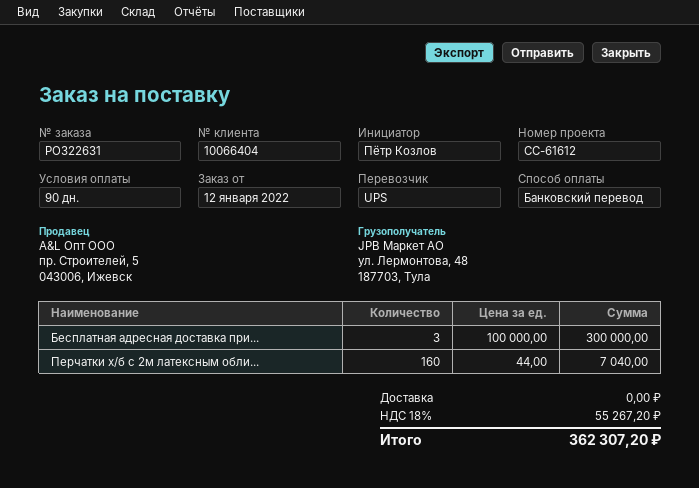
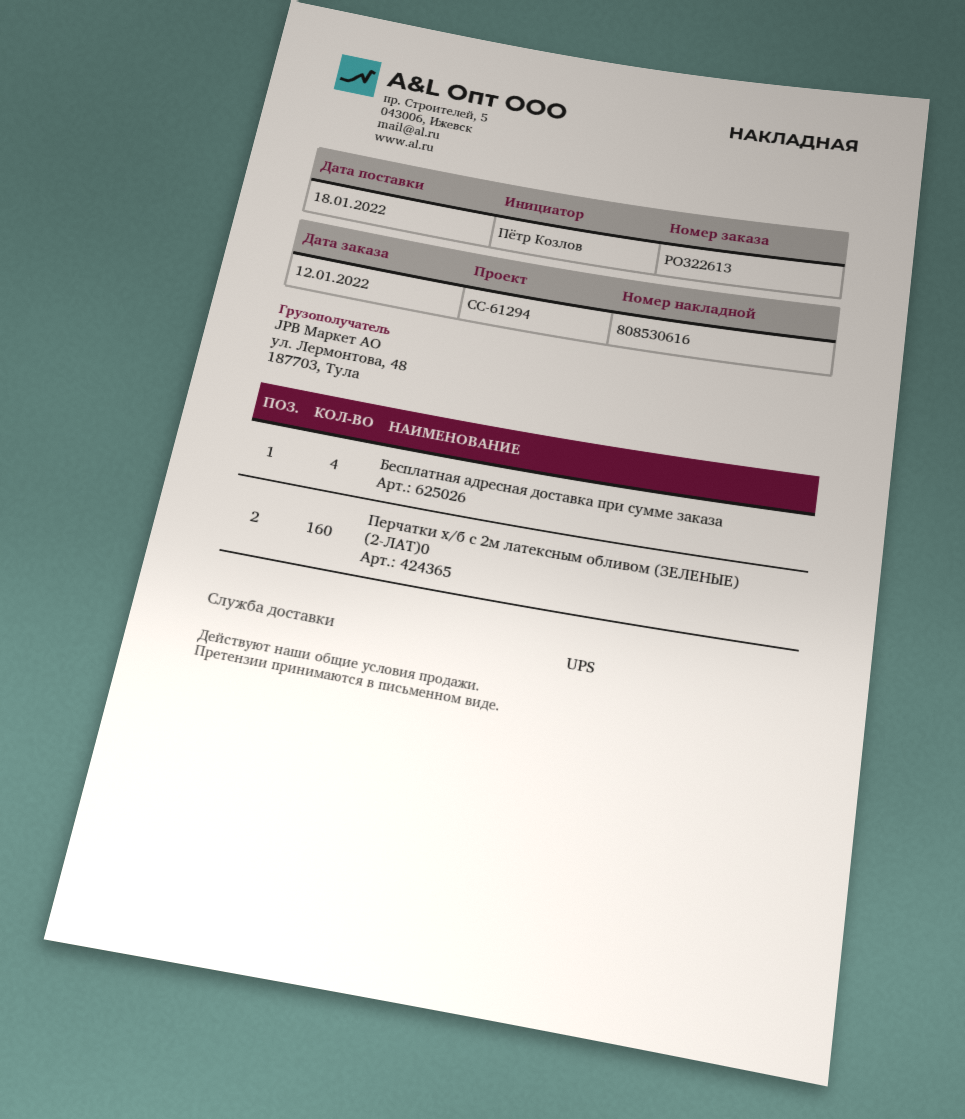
order number: PO322631 -> PO322613
reference: CC-61612 -> CC-61294
Бесплатная адресная доставка при...: 3 -> 4

